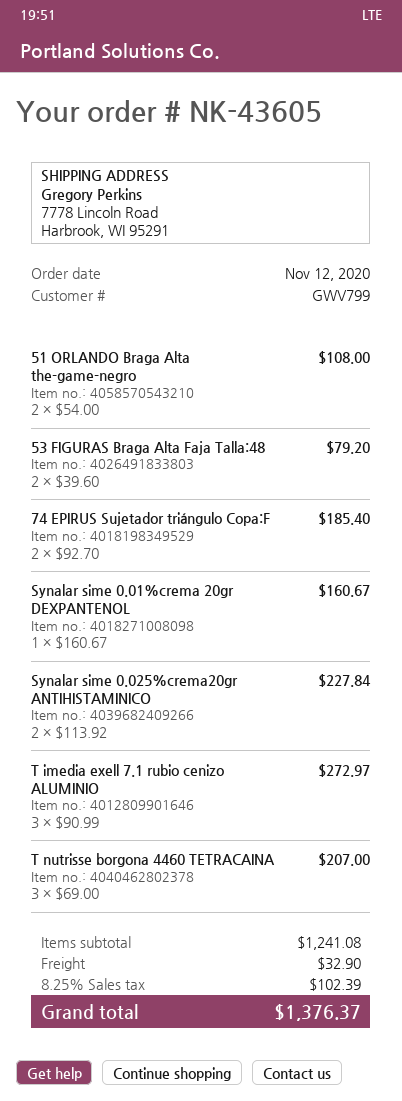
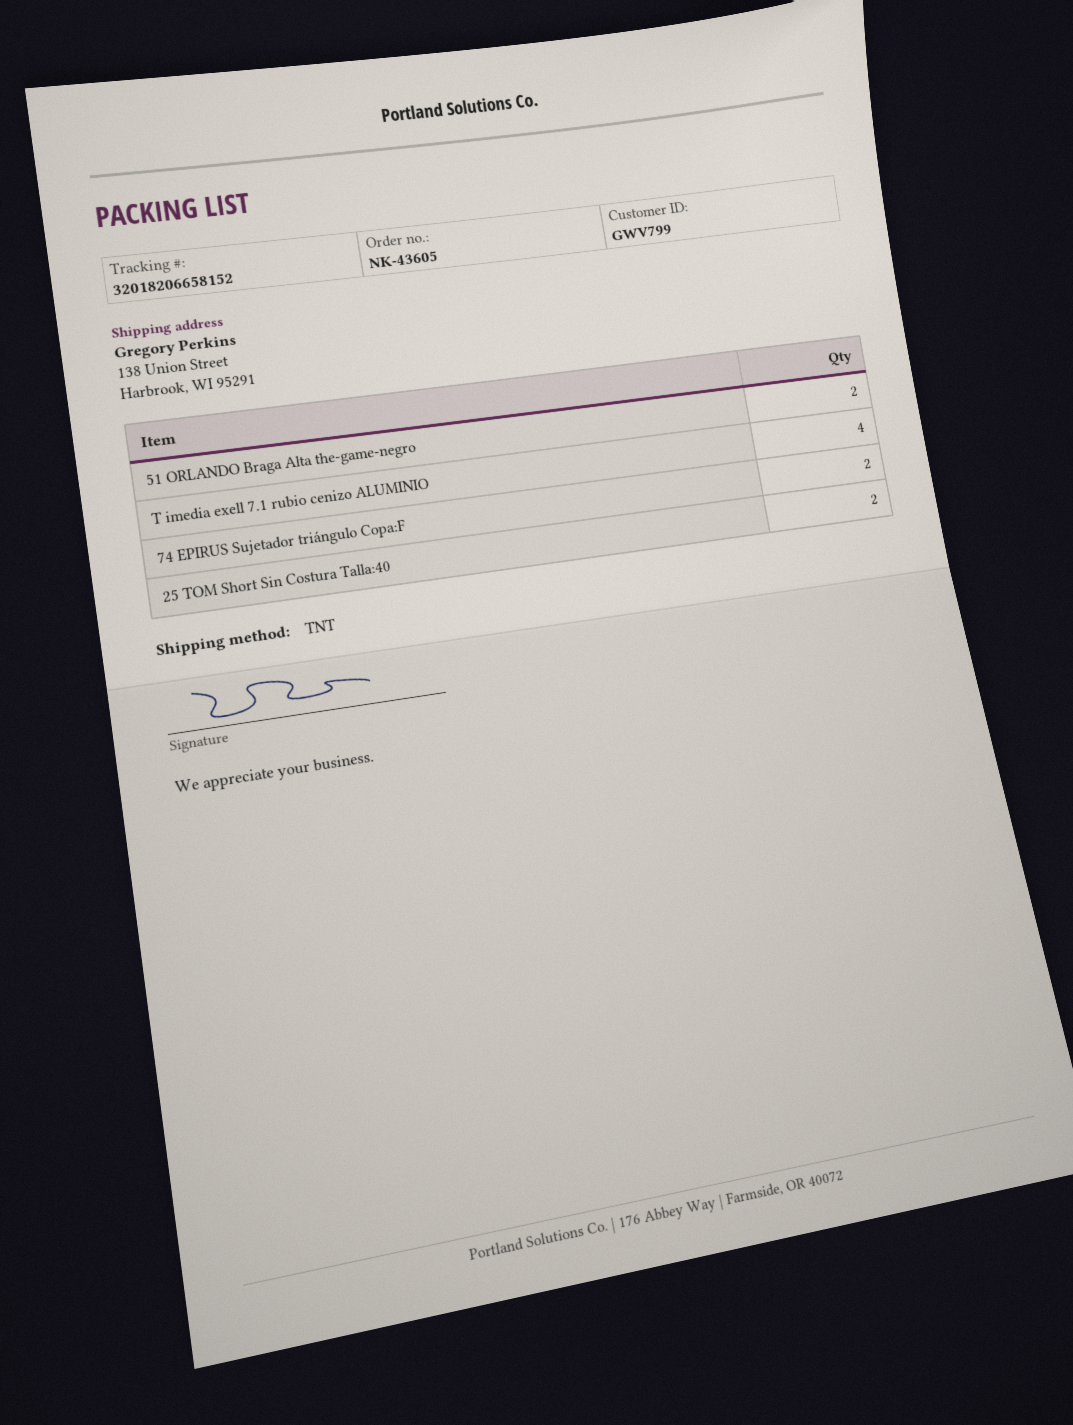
ship to: 7778 Lincoln Road, Harbrook, WI 95291 -> 138 Union Street, Harbrook, WI 95291
53 FIGURAS Braga Alta Faja Talla:48: 2 -> none
Synalar sime 0.01%crema 20gr DEXPANTENOL: 1 -> none
Synalar sime 0.025%crema20gr ANTIHISTAMINICO: 2 -> none
T imedia exell 7.1 rubio cenizo ALUMINIO: 3 -> 4
T nutrisse borgona 4460 TETRACAINA: 3 -> none
25 TOM Short Sin Costura Talla:40: none -> 2

